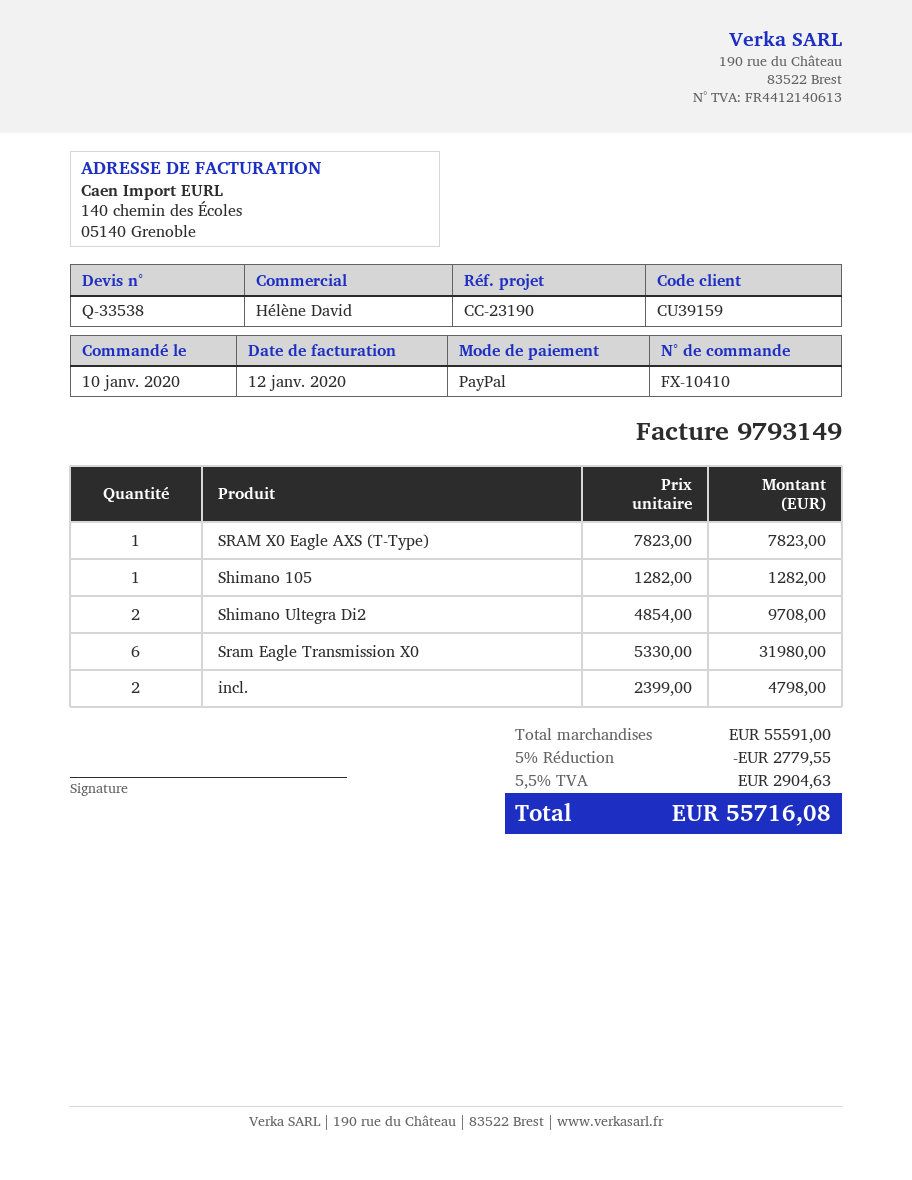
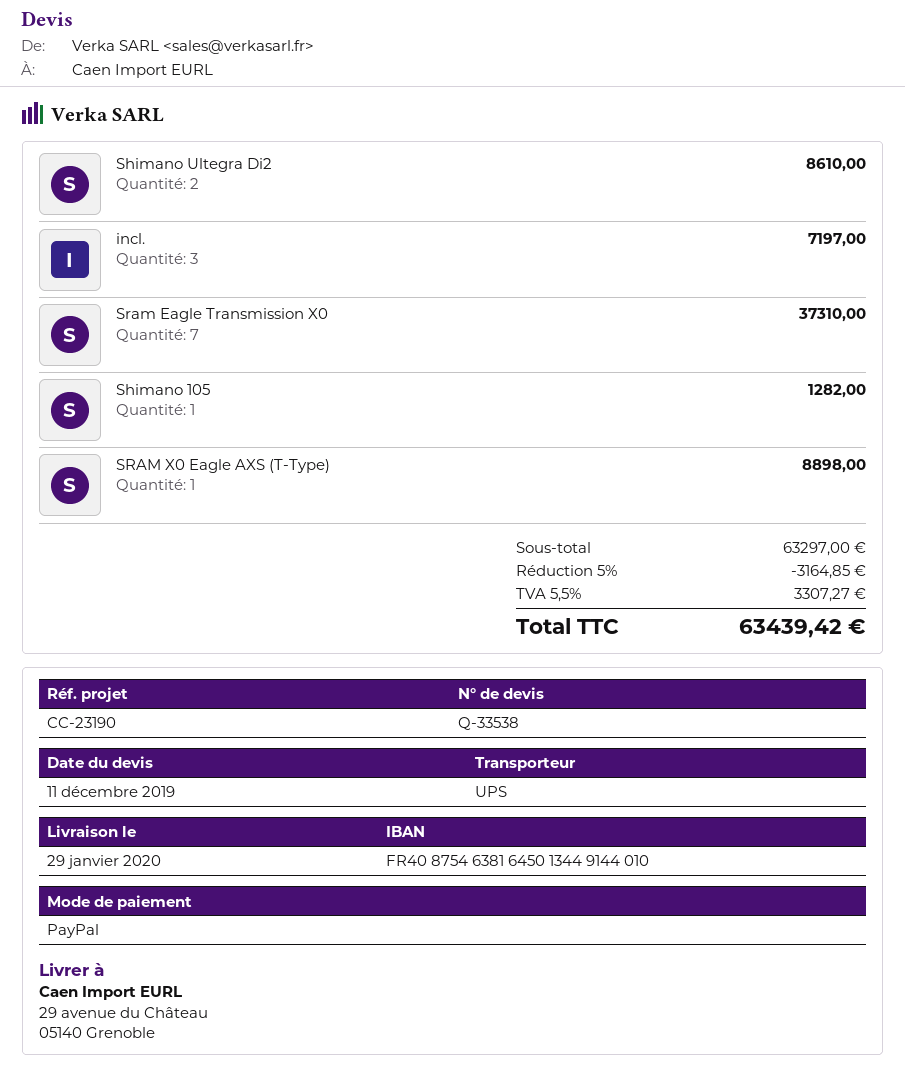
SRAM X0 Eagle AXS (T-Type): 1 for 7823.00 -> 1 for 8898.00
Shimano Ultegra Di2: 2 for 9708.00 -> 2 for 8610.00
Sram Eagle Transmission X0: 6 for 31980.00 -> 7 for 37310.00
incl.: 2 for 4798.00 -> 3 for 7197.00
subtotal: 55591.00 -> 63297.00
discount: 5% = 2779.55 -> 5% = 3164.85
tax: 5.5% = 2904.63 -> 5.5% = 3307.27
total: 55716.08 -> 63439.42

